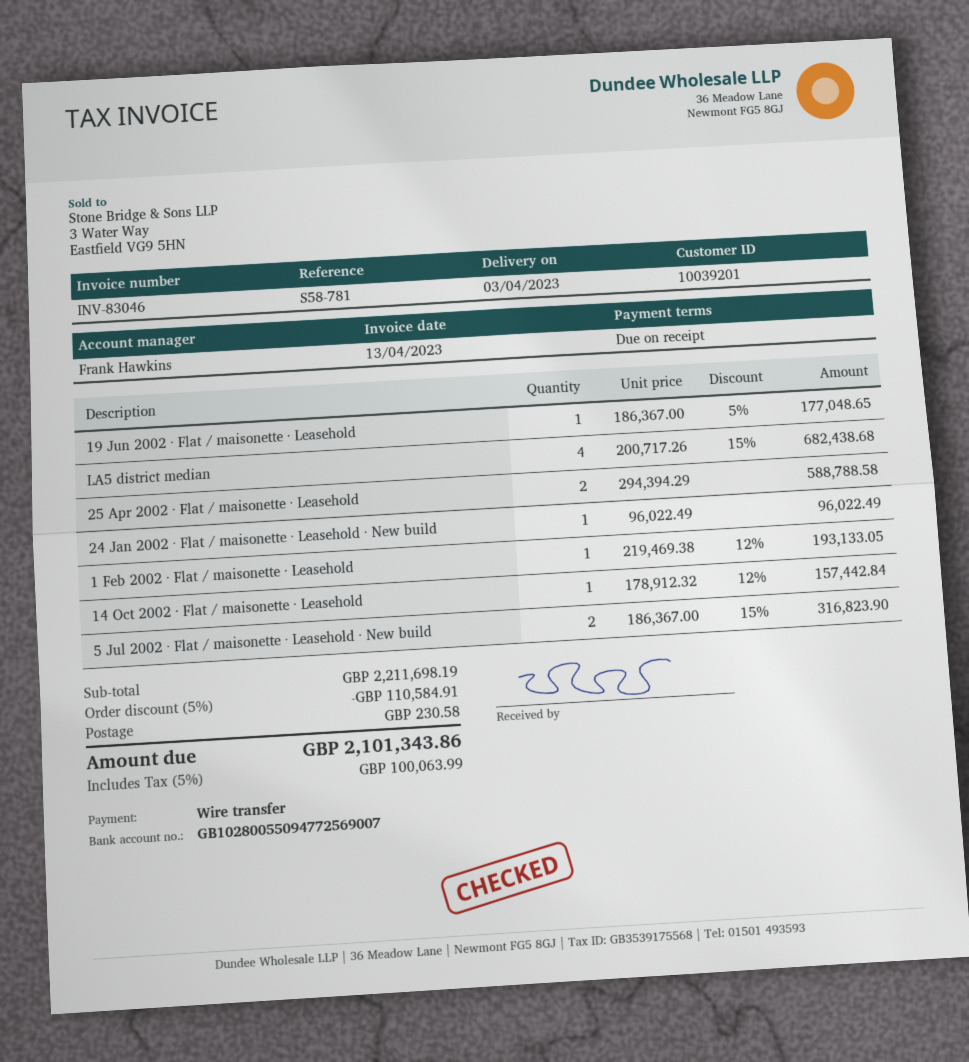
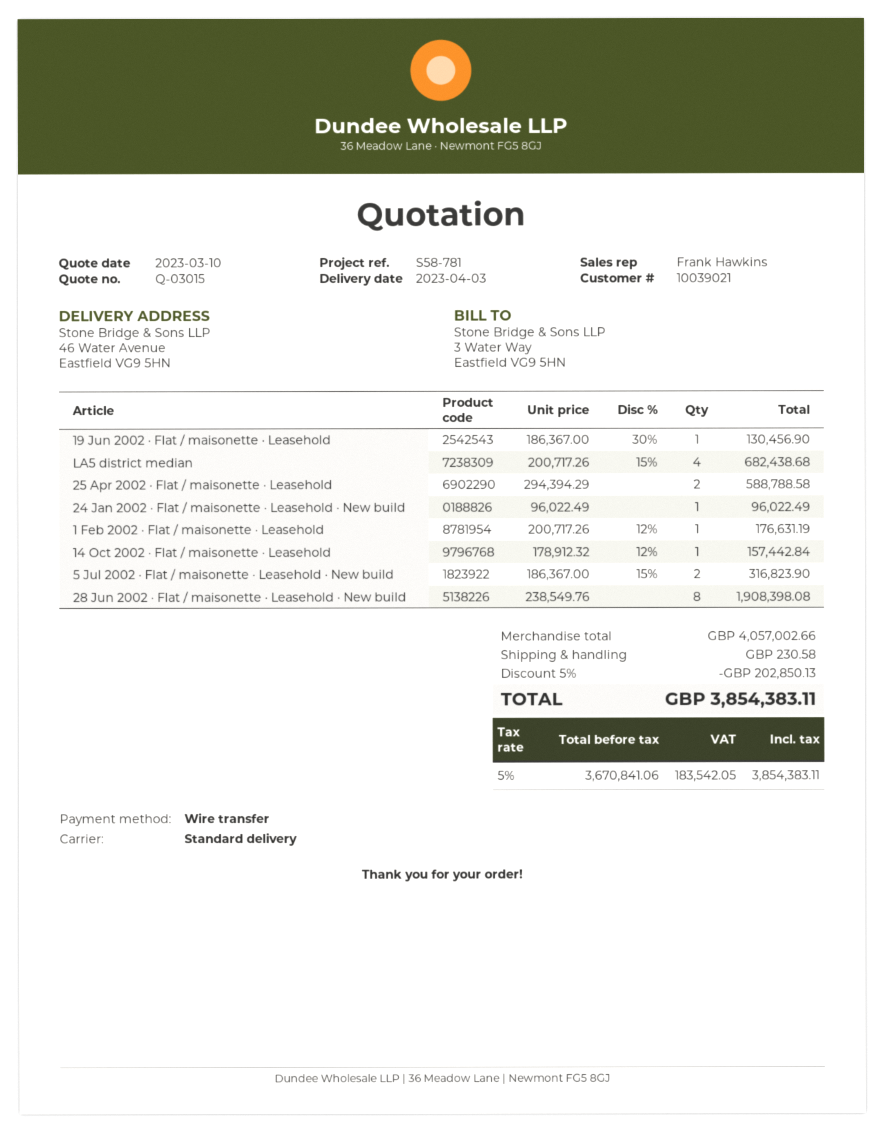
customer number: 10039201 -> 10039021
19 Jun 2002 · Flat / maisonette · Leasehold: 1 x 186367.00 - 5% = 177048.65 -> 1 x 186367.00 - 30% = 130456.90
1 Feb 2002 · Flat / maisonette · Leasehold: 1 x 219469.38 - 12% = 193133.05 -> 1 x 200717.26 - 12% = 176631.19
28 Jun 2002 · Flat / maisonette · Leasehold · New build: none -> 8 x 238549.76 = 1908398.08
subtotal: 2211698.19 -> 4057002.66
discount: 5% = 110584.91 -> 5% = 202850.13
tax: 5% = 100063.99 -> 5% = 183542.05
total: 2101343.86 -> 3854383.11

